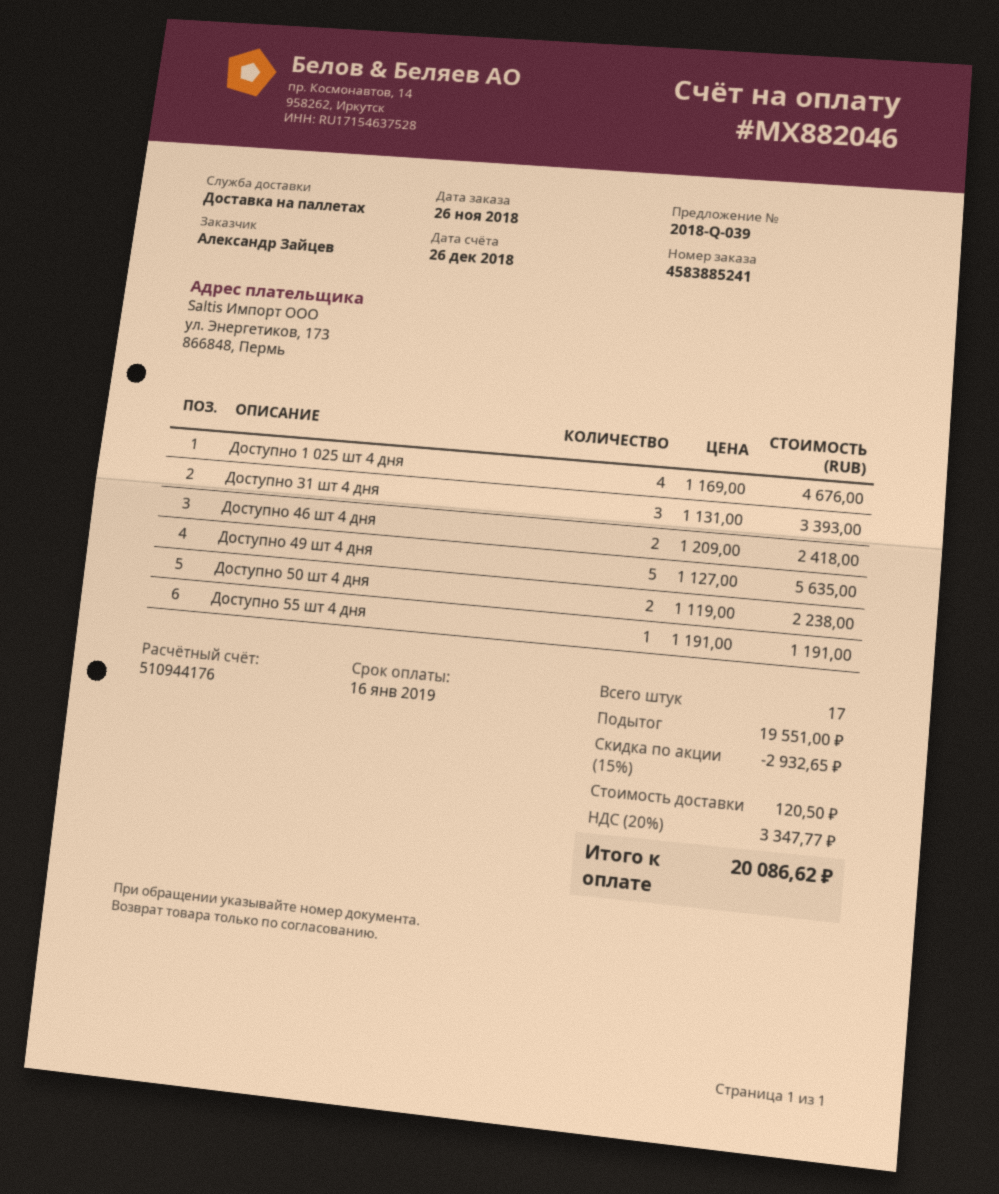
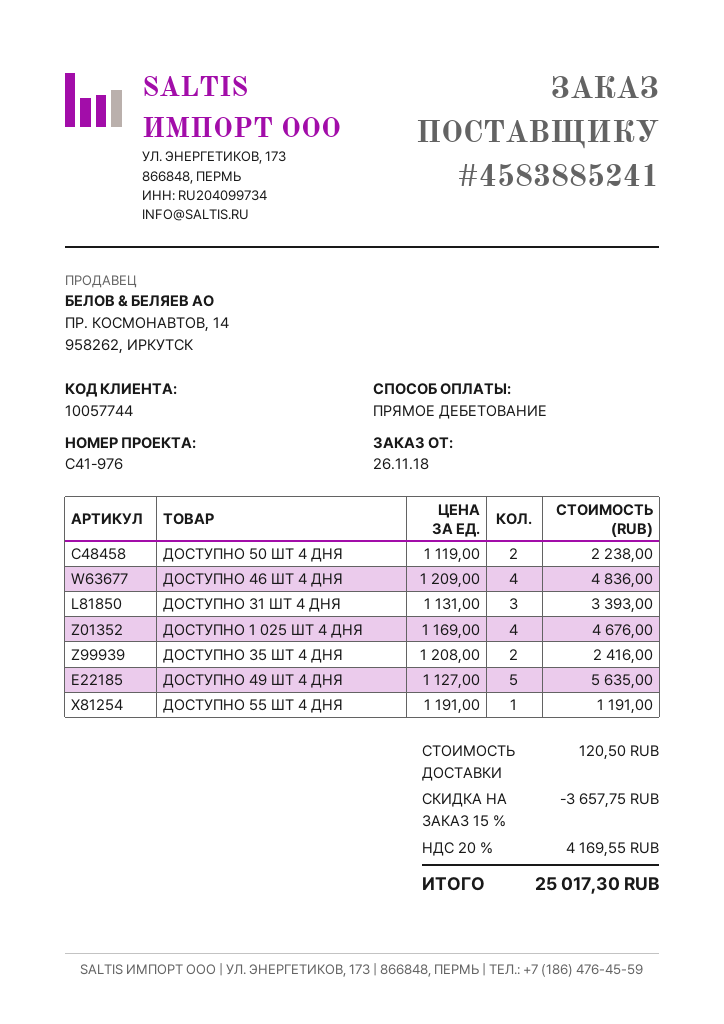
Доступно 46 шт 4 дня: 2 x 1209.00 = 2418.00 -> 4 x 1209.00 = 4836.00
ДОСТУПНО 35 ШТ 4 ДНЯ: none -> 2 x 1208.00 = 2416.00
discount: 15% = 2932.65 -> 15% = 3657.75
tax: 20% = 3347.77 -> 20% = 4169.55
total: 20086.62 -> 25017.30

